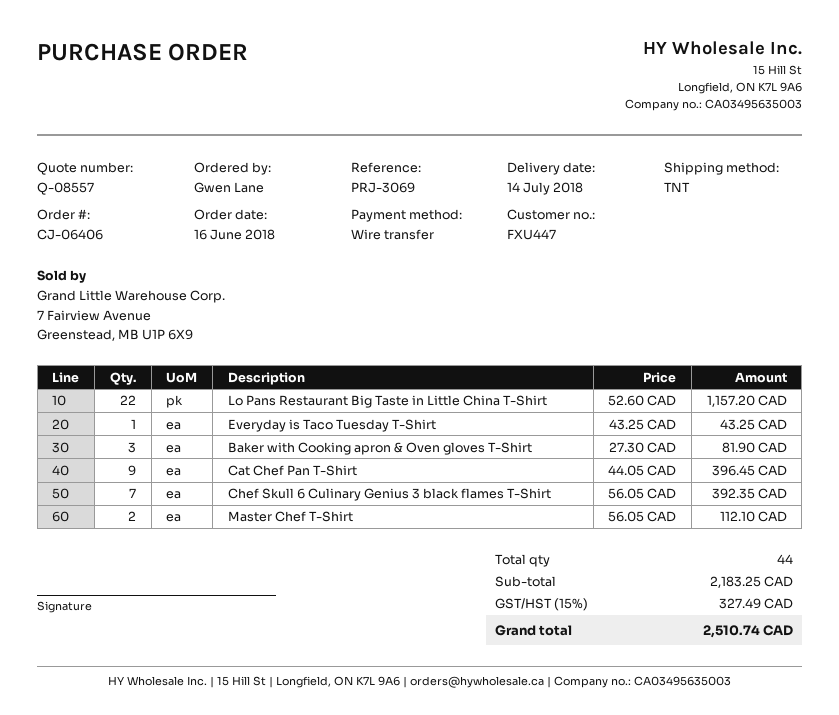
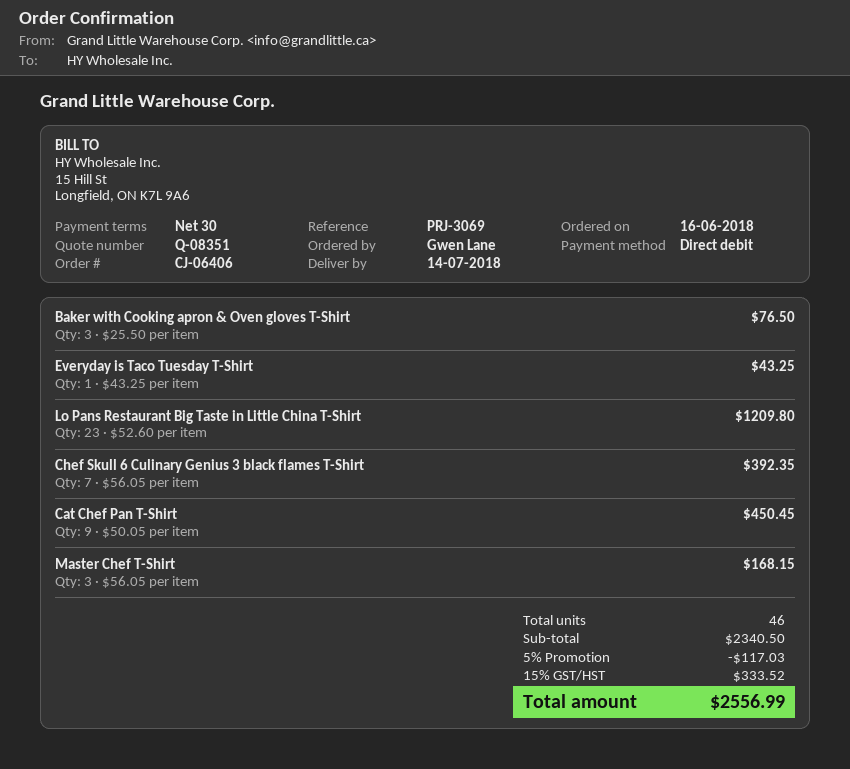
quote number: Q-08557 -> Q-08351
payment method: bank transfer -> direct debit
Lo Pans Restaurant Big Taste in Little China T-Shirt: 22 x 52.60 = 1157.20 -> 23 x 52.60 = 1209.80
Baker with Cooking apron & Oven gloves T-Shirt: 3 x 27.30 = 81.90 -> 3 x 25.50 = 76.50
Cat Chef Pan T-Shirt: 9 x 44.05 = 396.45 -> 9 x 50.05 = 450.45
Master Chef T-Shirt: 2 x 56.05 = 112.10 -> 3 x 56.05 = 168.15
total quantity: 44 -> 46
subtotal: 2183.25 -> 2340.50
discount: none -> 5% = 117.03
tax: 15% = 327.49 -> 15% = 333.52
total: 2510.74 -> 2556.99

